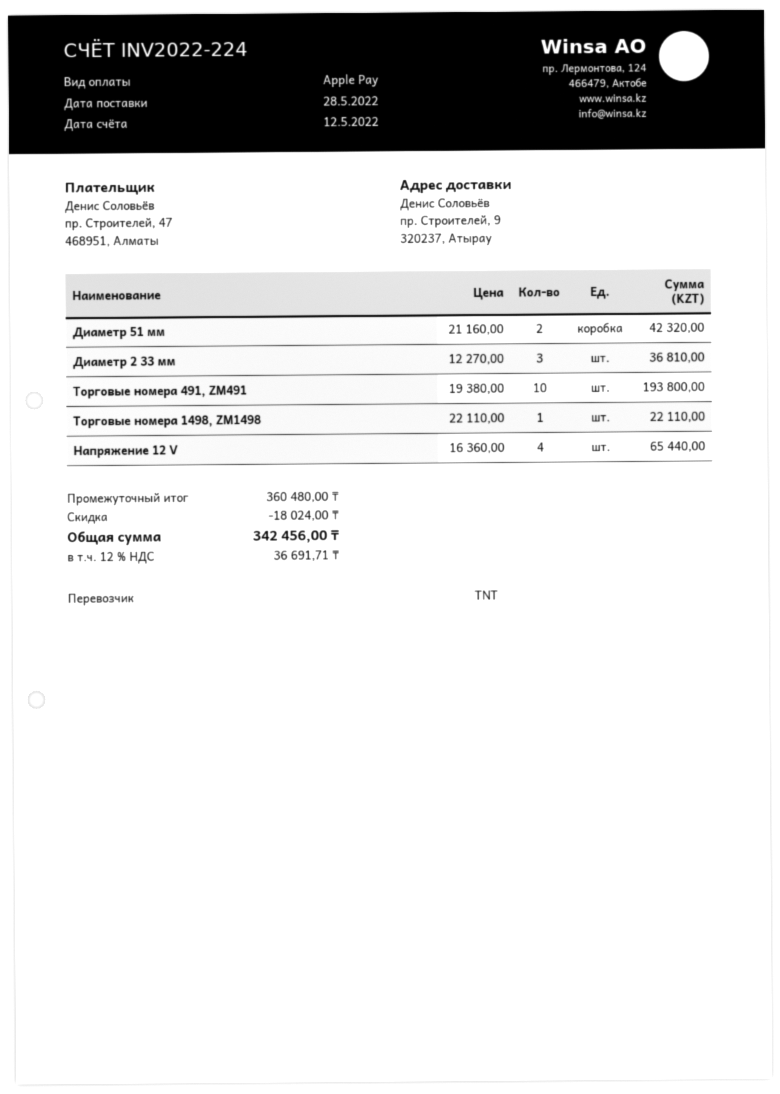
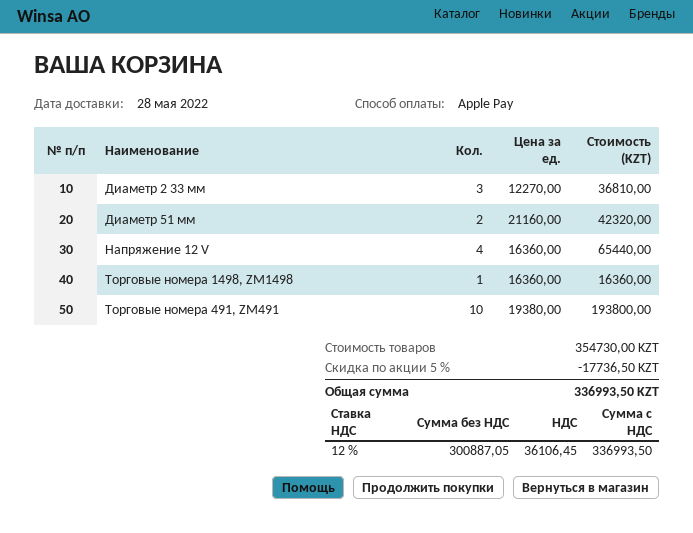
Торговые номера 1498, ZM1498: 1 x 22110.00 = 22110.00 -> 1 x 16360.00 = 16360.00
subtotal: 360480.00 -> 354730.00
discount: 18024.00 -> 17736.50
tax: 12% = 36691.71 -> 12% = 36106.45
total: 342456.00 -> 336993.50

